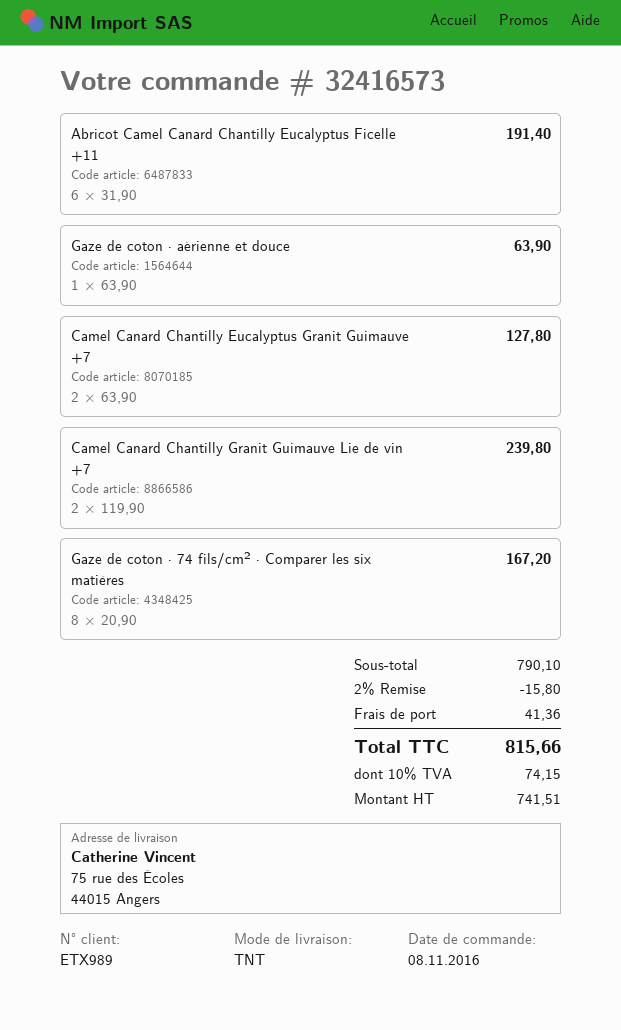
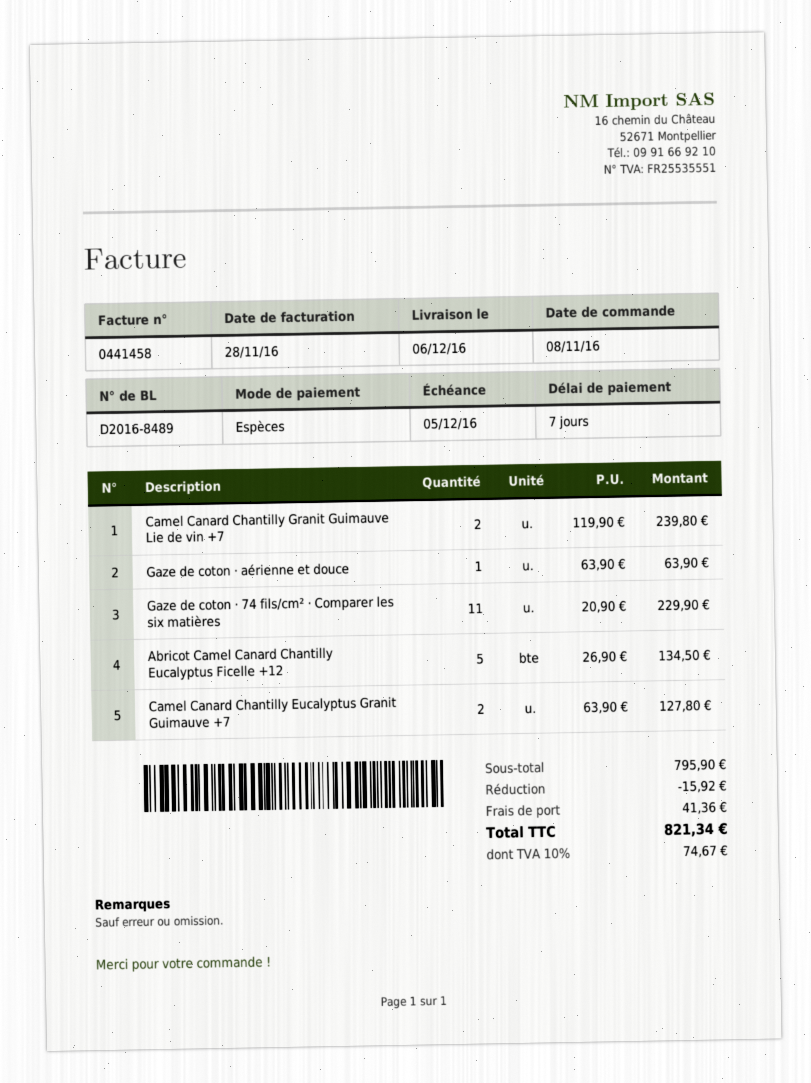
Abricot Camel Canard Chantilly Eucalyptus Ficelle +11: 6 x 31.90 = 191.40 -> none
Gaze de coton · 74 fils/cm² · Comparer les six matières: 8 x 20.90 = 167.20 -> 11 x 20.90 = 229.90
Abricot Camel Canard Chantilly Eucalyptus Ficelle +12: none -> 5 x 26.90 = 134.50
subtotal: 790.10 -> 795.90
discount: 15.80 -> 15.92
tax: 10% = 74.15 -> 10% = 74.67
total: 815.66 -> 821.34

